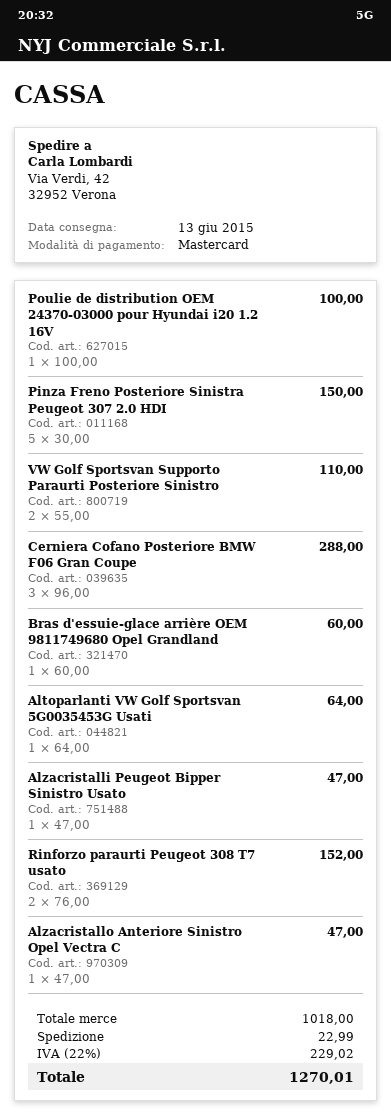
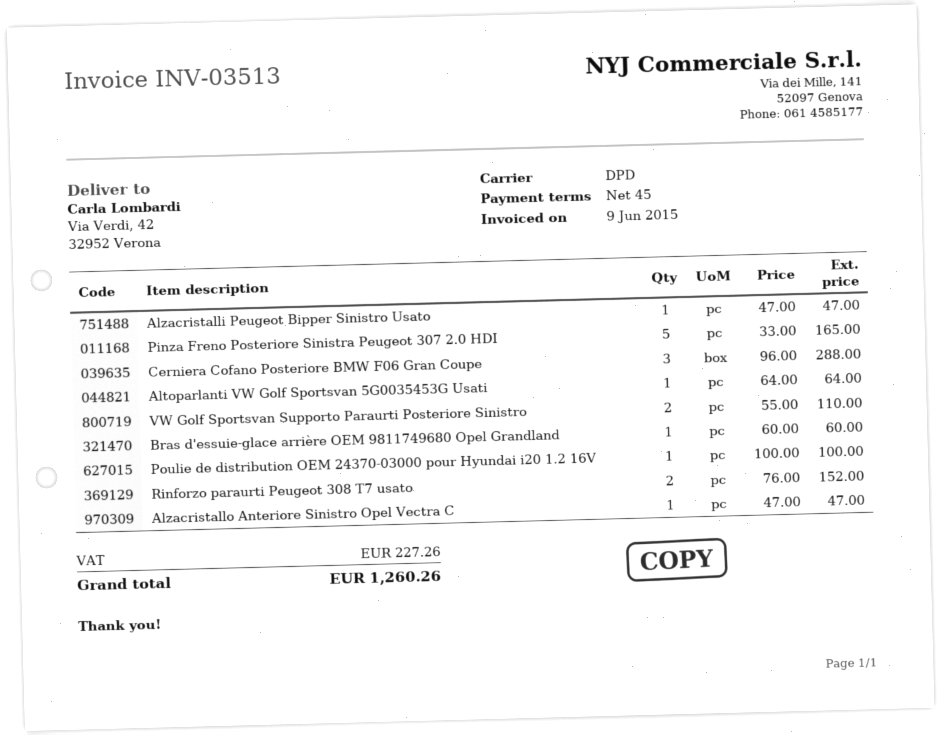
Pinza Freno Posteriore Sinistra Peugeot 307 2.0 HDI: 5 x 30.00 = 150.00 -> 5 x 33.00 = 165.00
shipping: 22.99 -> none
tax: 229.02 -> 227.26
total: 1270.01 -> 1260.26

